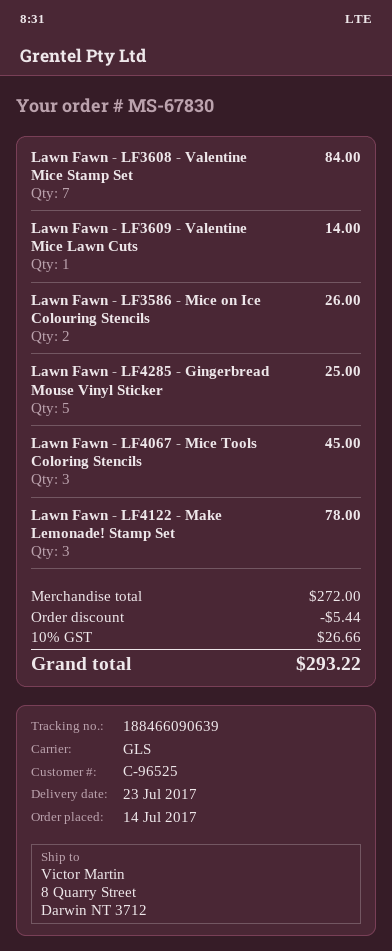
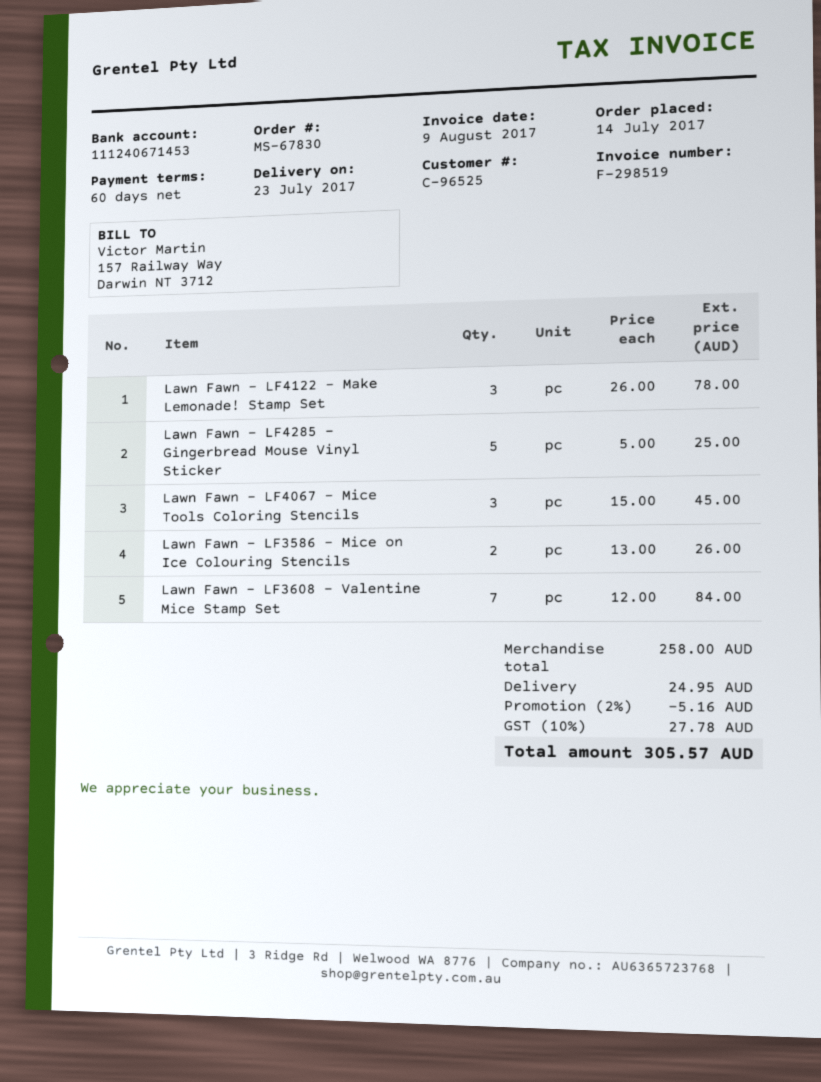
Lawn Fawn - LF3609 - Valentine Mice Lawn Cuts: 1 for 14.00 -> none
subtotal: 272.00 -> 258.00
discount: 5.44 -> 5.16
shipping: none -> 24.95
tax: 10% = 26.66 -> 10% = 27.78
total: 293.22 -> 305.57

